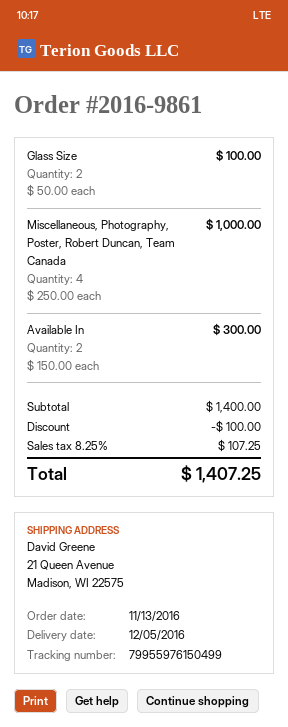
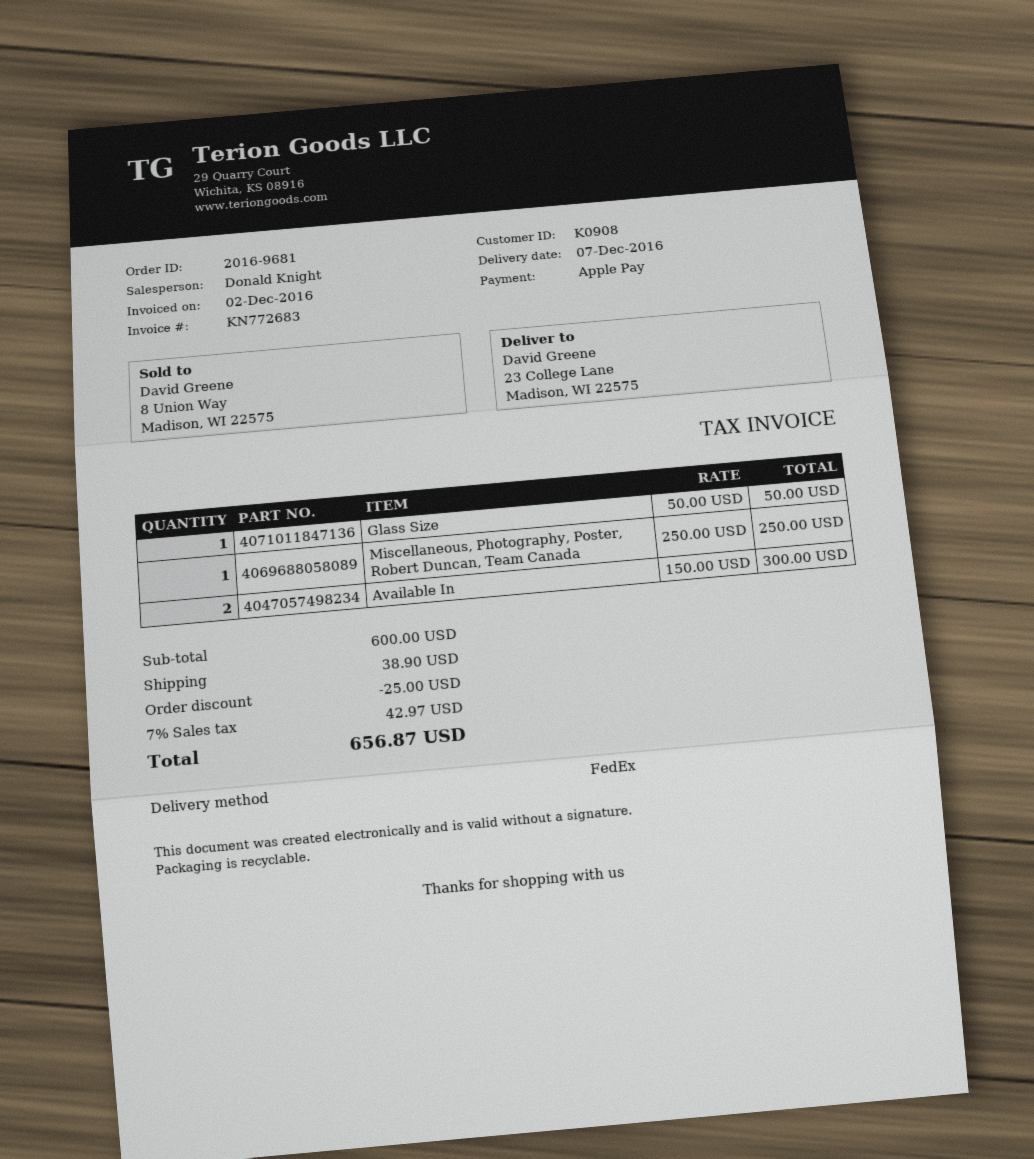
order number: 2016-9861 -> 2016-9681
delivery date: 2016-12-05 -> 2016-12-07
ship to: 21 Queen Avenue, Madison, WI 22575 -> 23 College Lane, Madison, WI 22575
Glass Size: 2 x 50.00 = 100.00 -> 1 x 50.00 = 50.00
Miscellaneous, Photography, Poster, Robert Duncan, Team Canada: 4 x 250.00 = 1000.00 -> 1 x 250.00 = 250.00
subtotal: 1400.00 -> 600.00
discount: 100.00 -> 25.00
shipping: none -> 38.90
tax: 8.25% = 107.25 -> 7% = 42.97
total: 1407.25 -> 656.87

